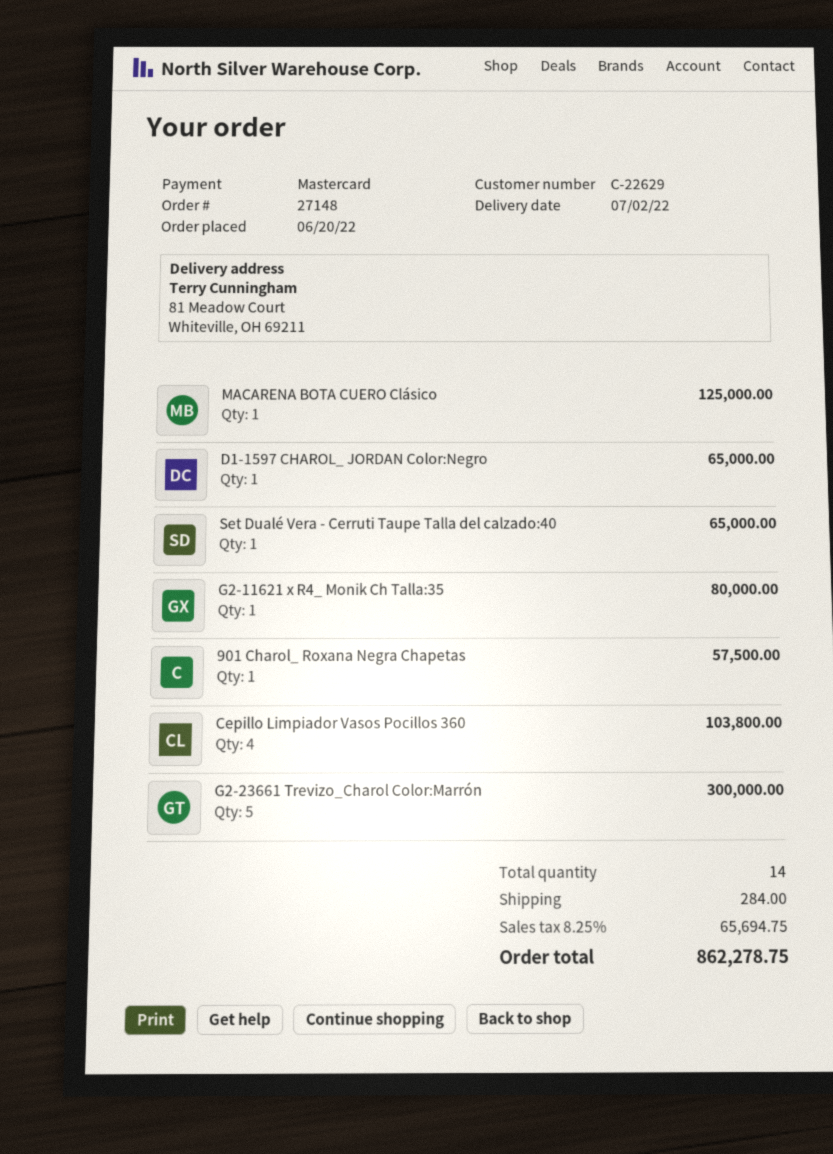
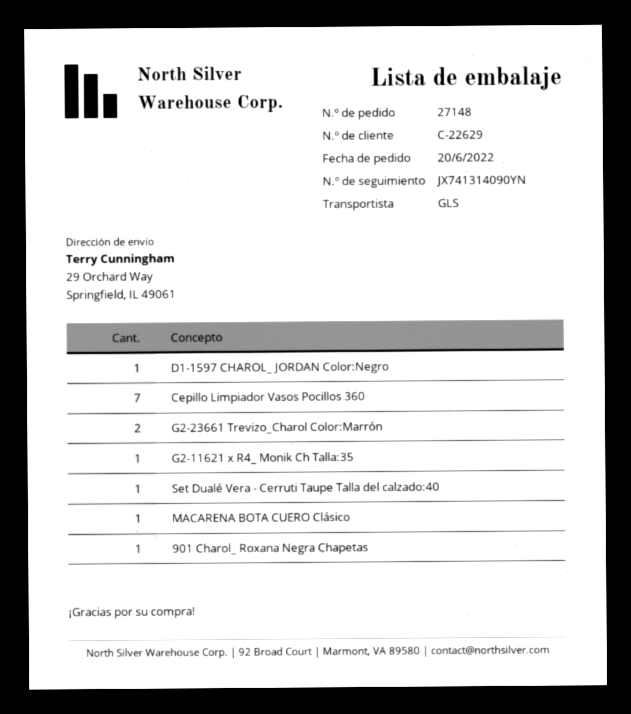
ship to: 81 Meadow Court, Whiteville, OH 69211 -> 29 Orchard Way, Springfield, IL 49061
Cepillo Limpiador Vasos Pocillos 360: 4 -> 7
G2-23661 Trevizo_Charol Color:Marrón: 5 -> 2

